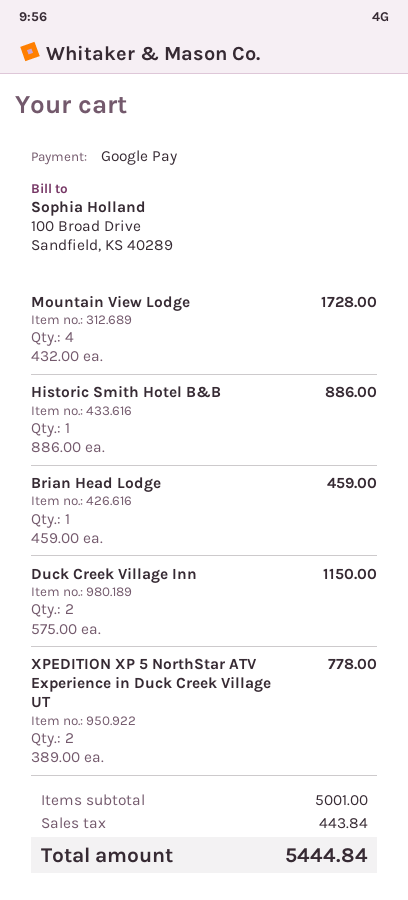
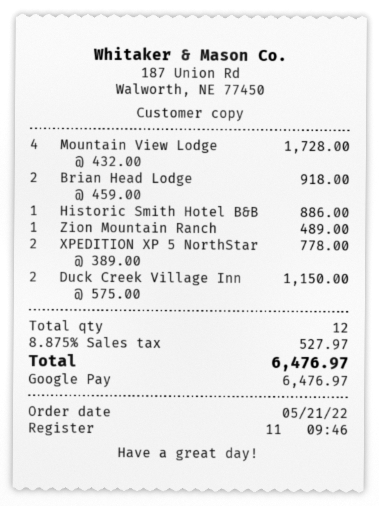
Brian Head Lodge: 1 x 459.00 = 459.00 -> 2 x 459.00 = 918.00
Zion Mountain Ranch: none -> 1 x 489.00 = 489.00
tax: 443.84 -> 527.97
total: 5444.84 -> 6476.97

